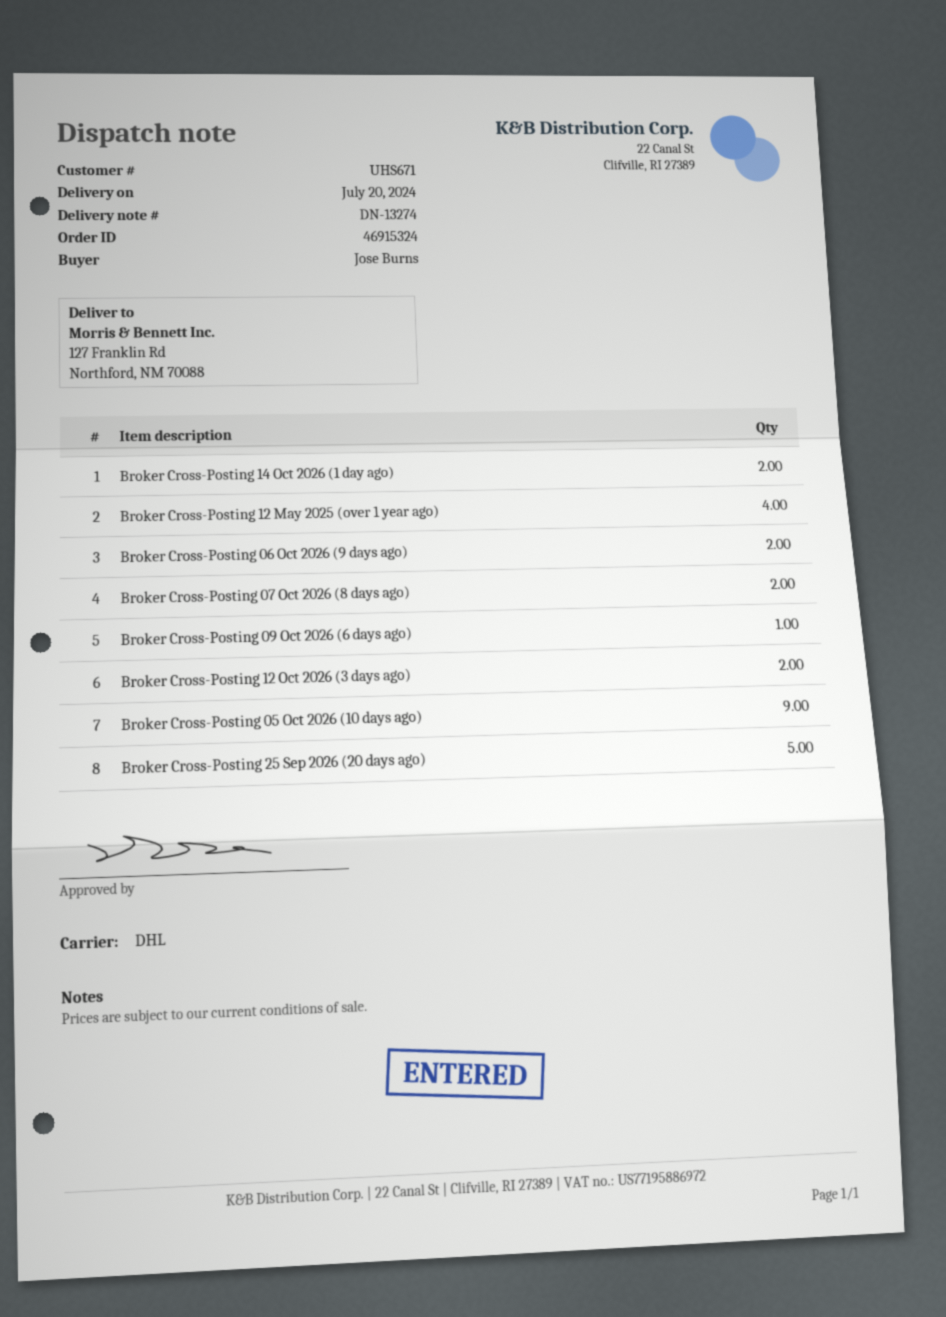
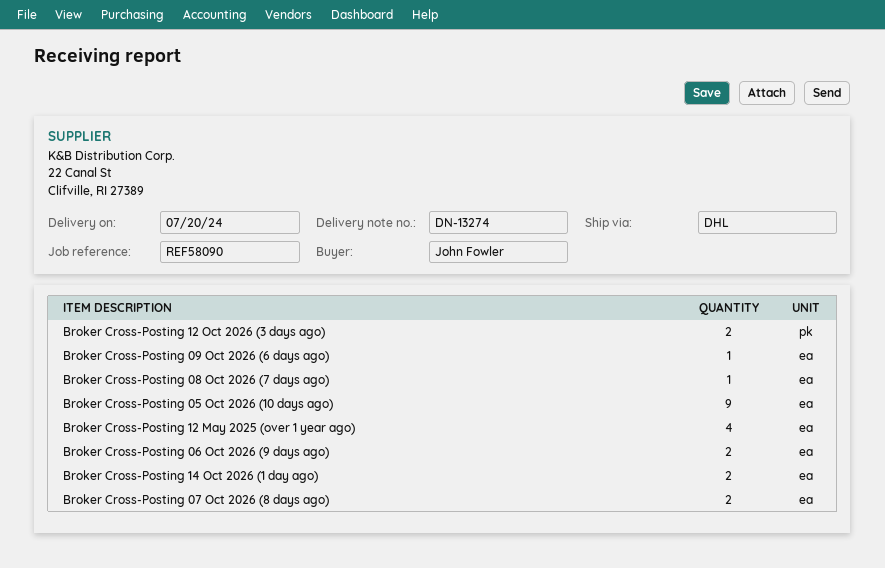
ordered by: Jose Burns -> John Fowler
Broker Cross-Posting 25 Sep 2026 (20 days ago): 5 -> none
Broker Cross-Posting 08 Oct 2026 (7 days ago): none -> 1

